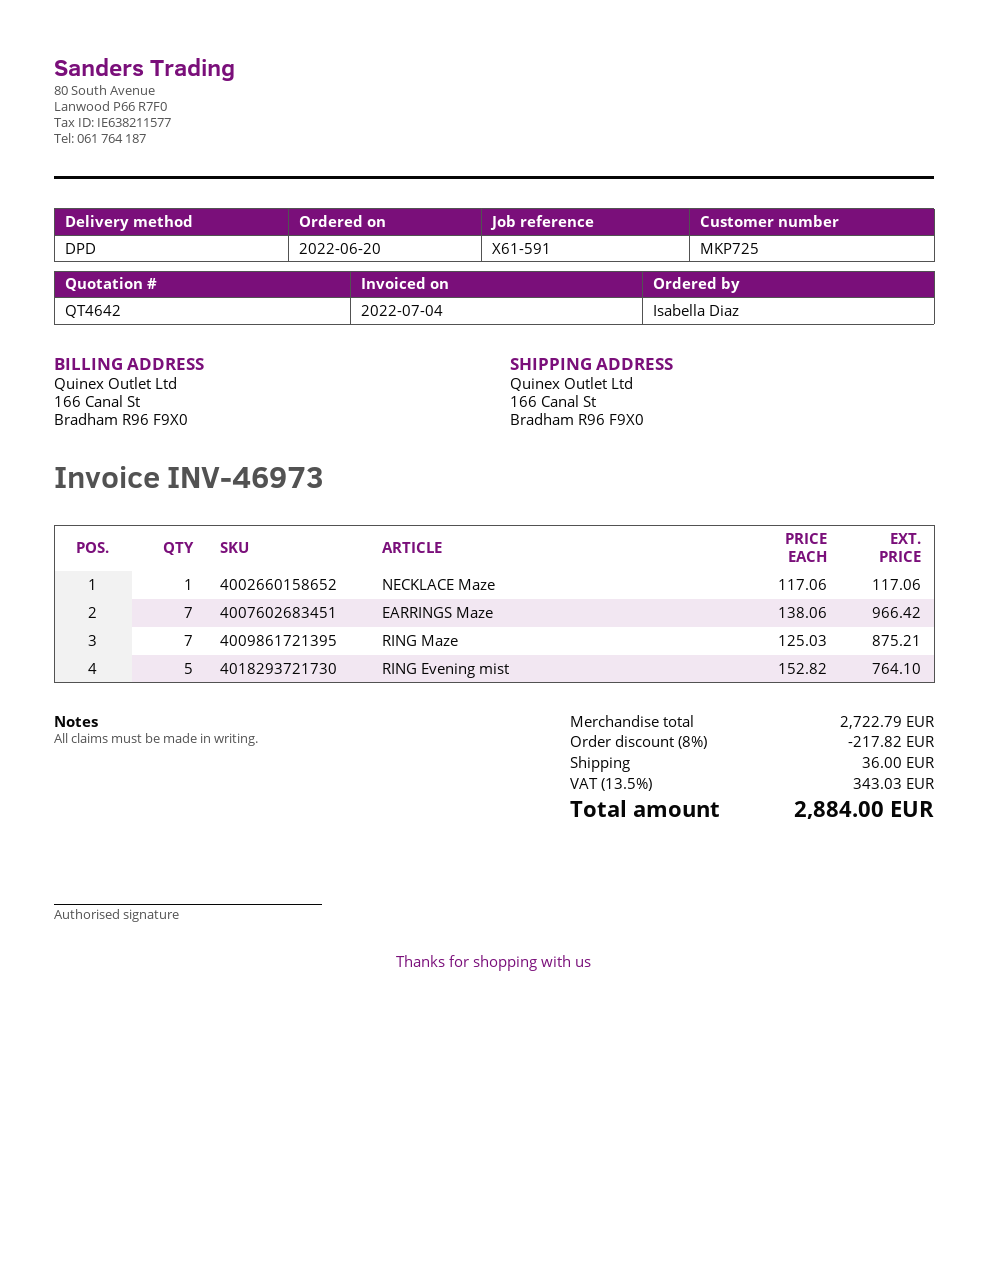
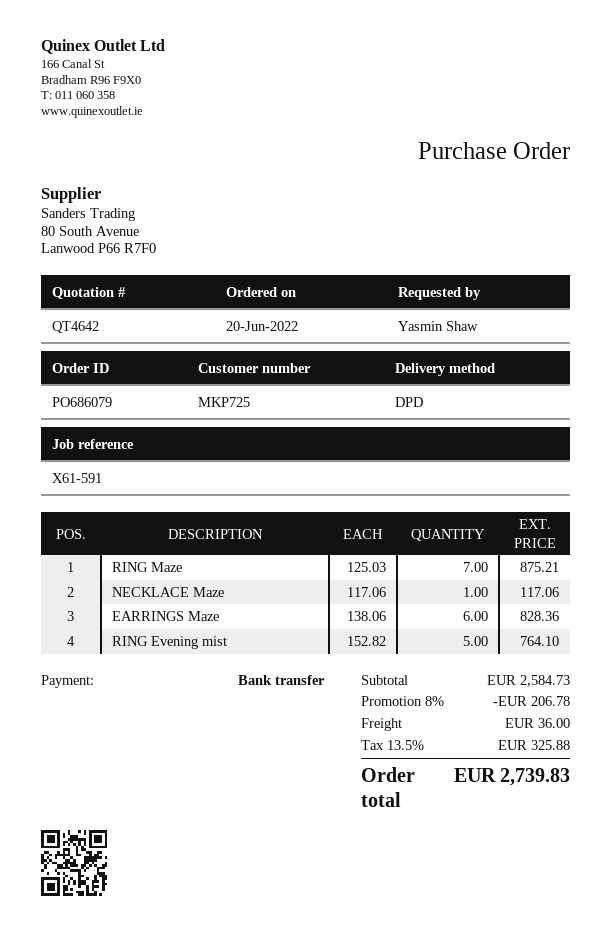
ordered by: Isabella Diaz -> Yasmin Shaw
EARRINGS Maze: 7 x 138.06 = 966.42 -> 6 x 138.06 = 828.36
subtotal: 2722.79 -> 2584.73
discount: 8% = 217.82 -> 8% = 206.78
tax: 13.5% = 343.03 -> 13.5% = 325.88
total: 2884.00 -> 2739.83

